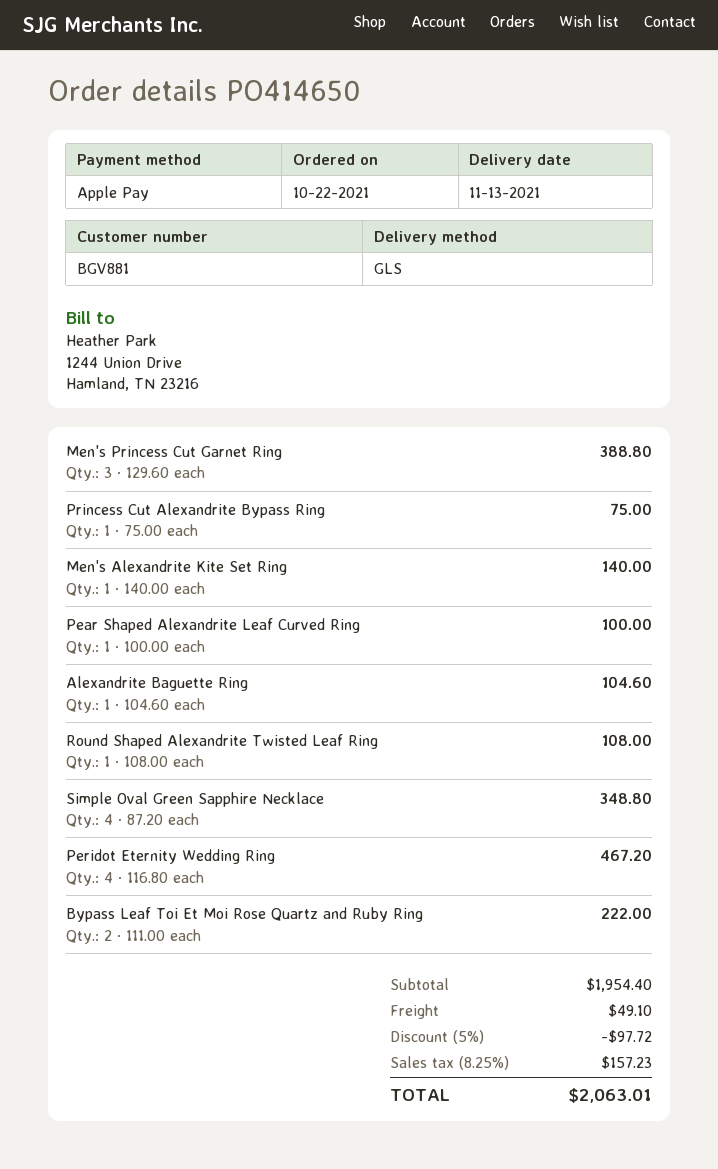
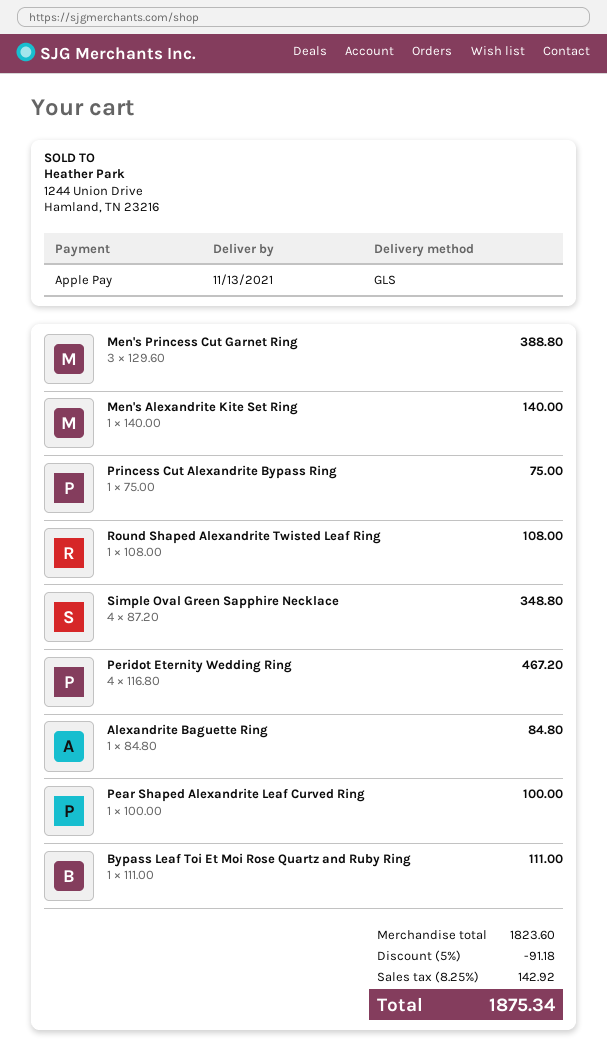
Alexandrite Baguette Ring: 1 x 104.60 = 104.60 -> 1 x 84.80 = 84.80
Bypass Leaf Toi Et Moi Rose Quartz and Ruby Ring: 2 x 111.00 = 222.00 -> 1 x 111.00 = 111.00
subtotal: 1954.40 -> 1823.60
discount: 5% = 97.72 -> 5% = 91.18
shipping: 49.10 -> none
tax: 8.25% = 157.23 -> 8.25% = 142.92
total: 2063.01 -> 1875.34

